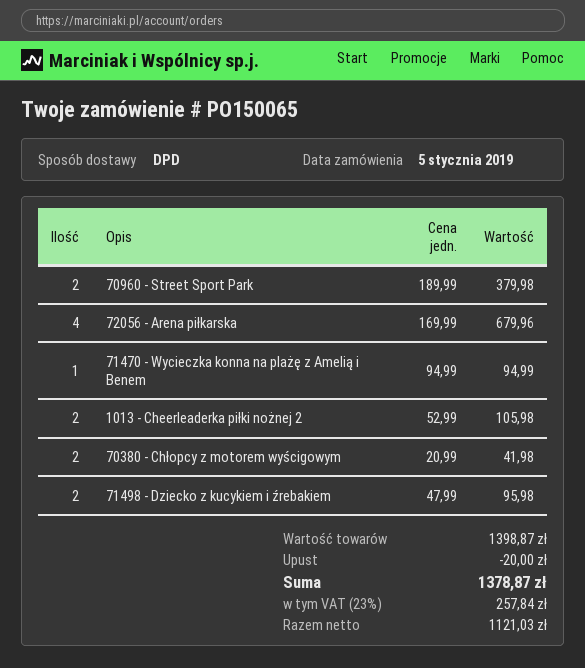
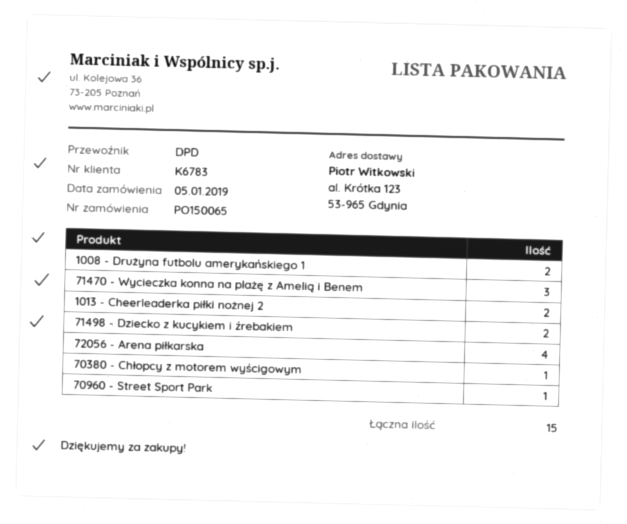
70960 - Street Sport Park: 2 -> 1
71470 - Wycieczka konna na plażę z Amelią i Benem: 1 -> 3
70380 - Chłopcy z motorem wyścigowym: 2 -> 1
1008 - Drużyna futbolu amerykańskiego 1: none -> 2

